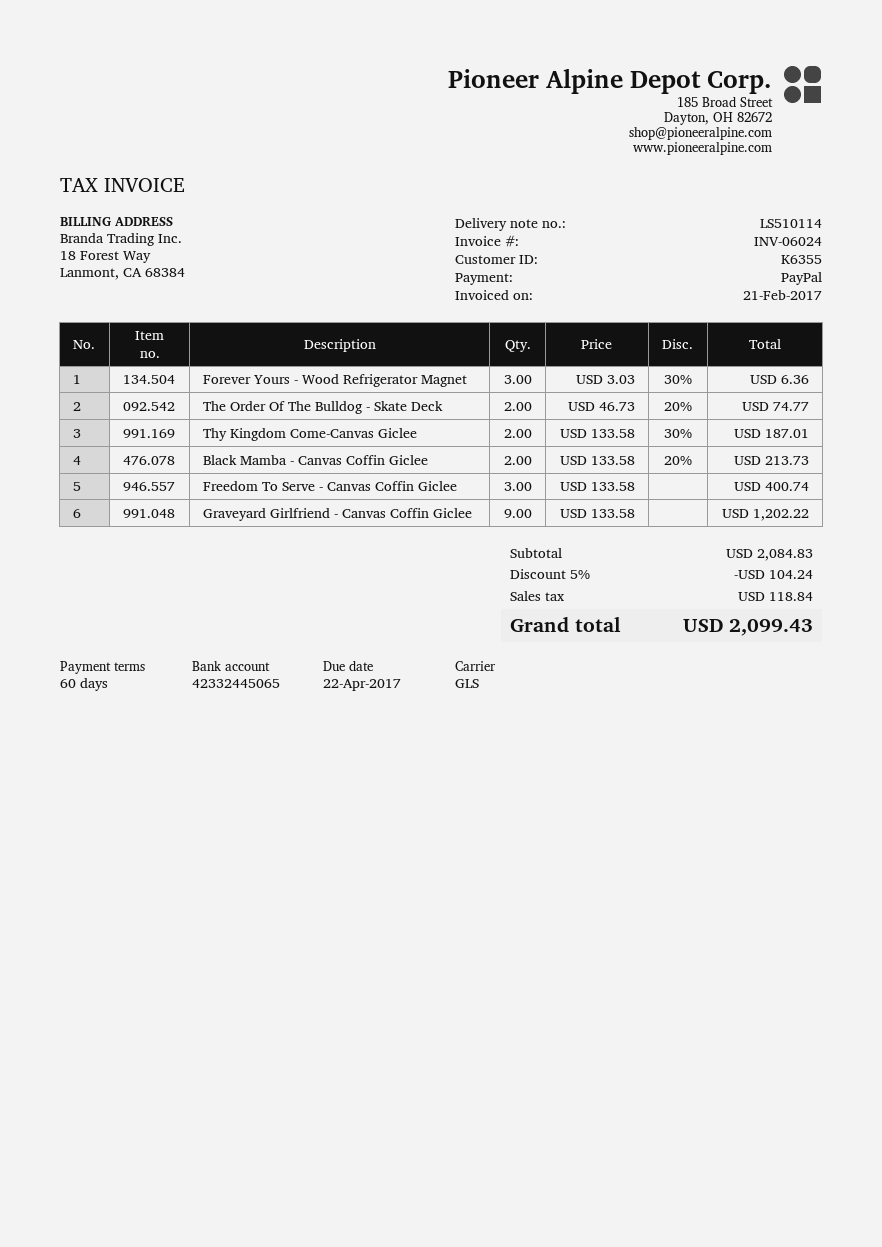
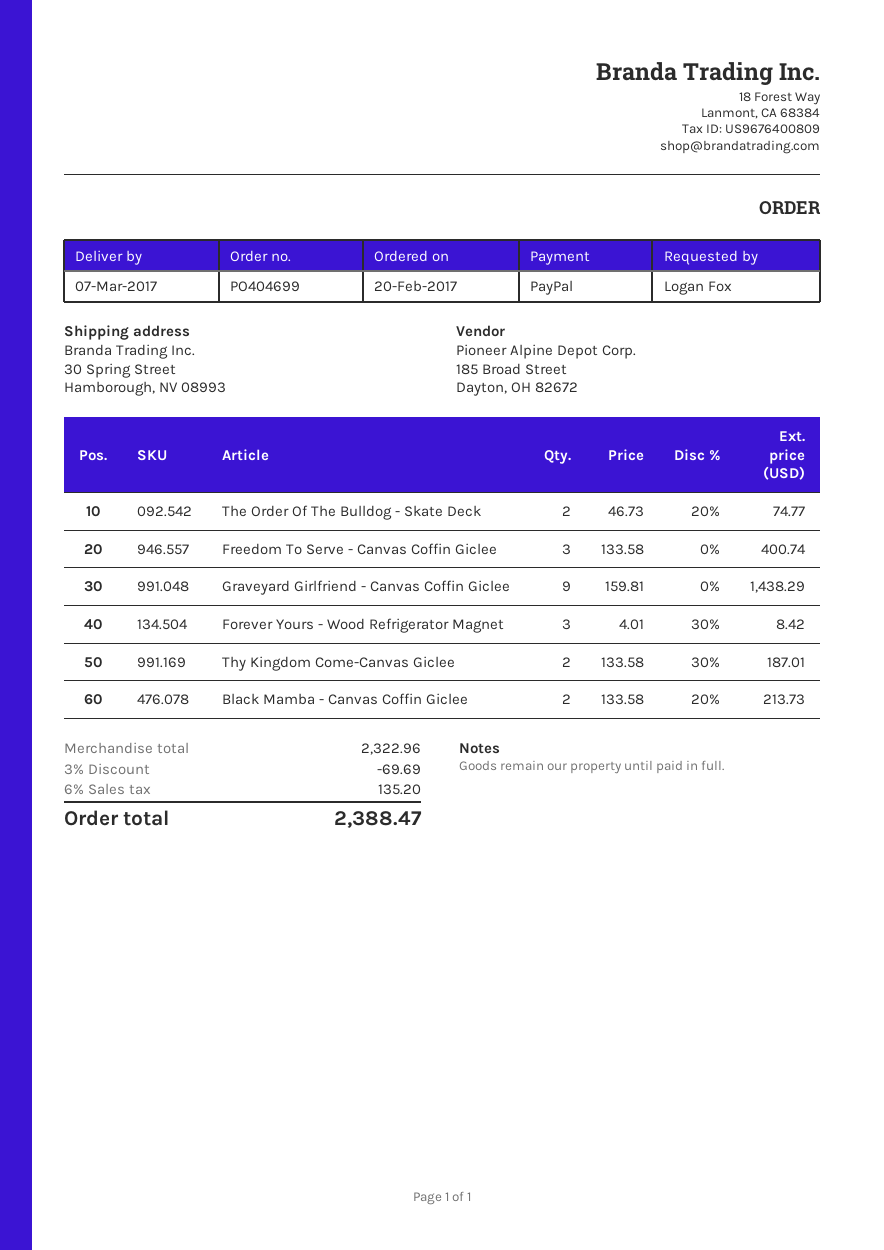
Forever Yours - Wood Refrigerator Magnet: 3 x 3.03 - 30% = 6.36 -> 3 x 4.01 - 30% = 8.42
Graveyard Girlfriend - Canvas Coffin Giclee: 9 x 133.58 = 1202.22 -> 9 x 159.81 = 1438.29
subtotal: 2084.83 -> 2322.96
discount: 5% = 104.24 -> 3% = 69.69
tax: 118.84 -> 135.20
total: 2099.43 -> 2388.47

